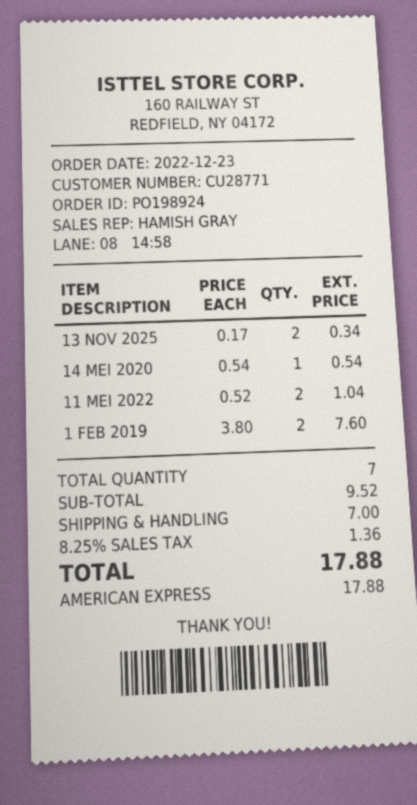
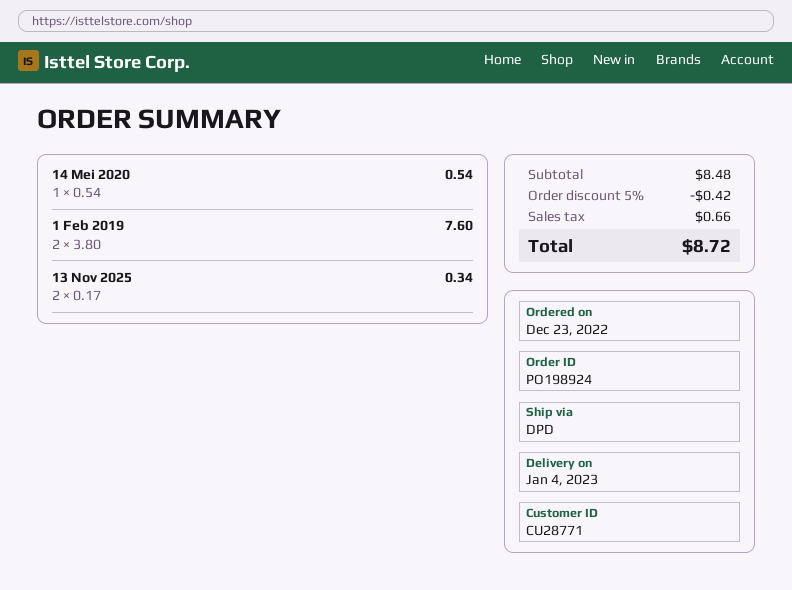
11 MEI 2022: 2 x 0.52 = 1.04 -> none
subtotal: 9.52 -> 8.48
discount: none -> 5% = 0.42
shipping: 7.00 -> none
tax: 1.36 -> 0.66
total: 17.88 -> 8.72

